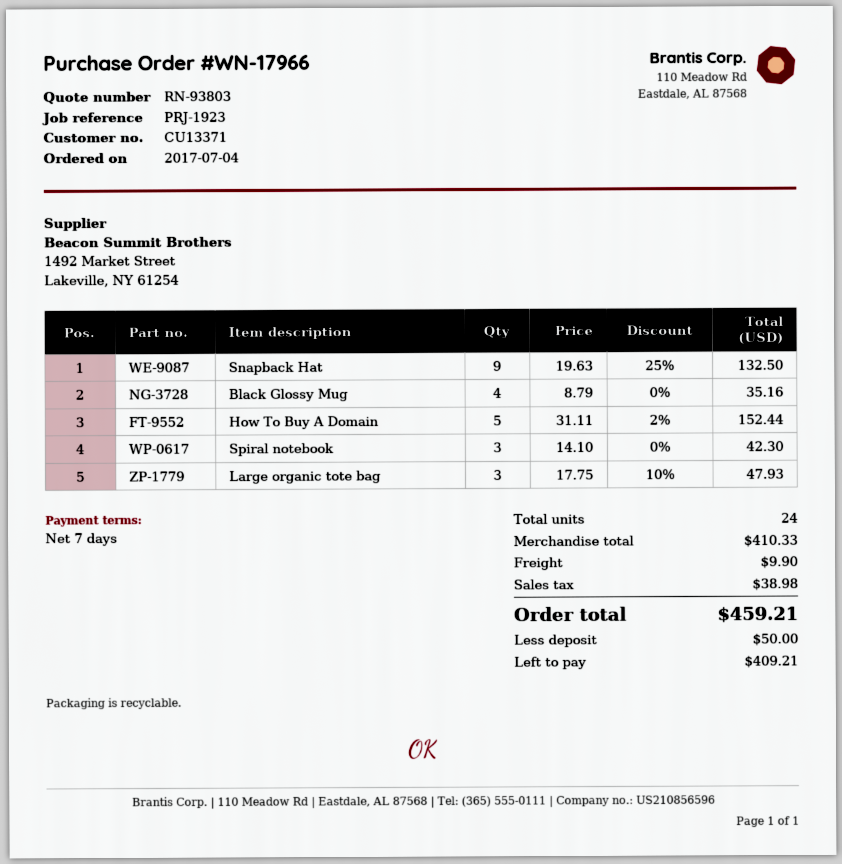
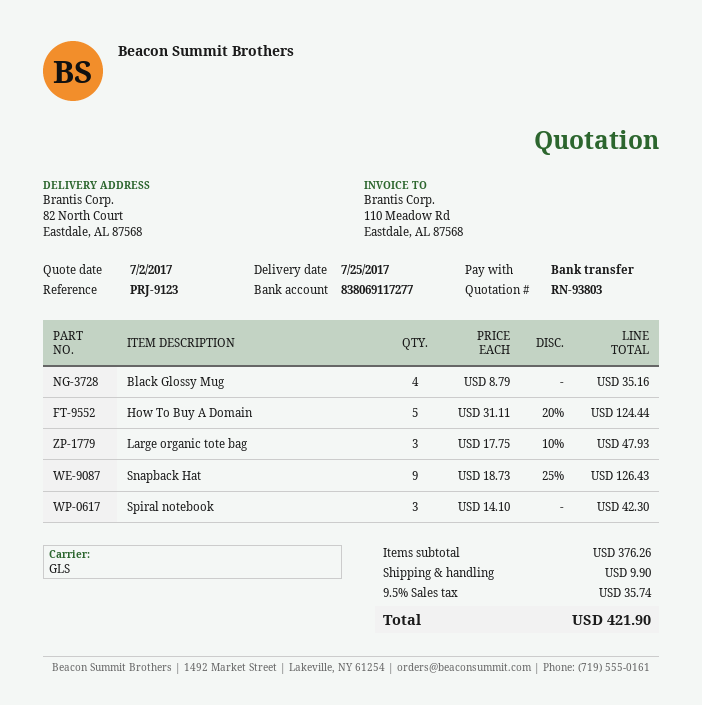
reference: PRJ-1923 -> PRJ-9123
Snapback Hat: 9 x 19.63 - 25% = 132.50 -> 9 x 18.73 - 25% = 126.43
How To Buy A Domain: 5 x 31.11 - 2% = 152.44 -> 5 x 31.11 - 20% = 124.44
subtotal: 410.33 -> 376.26
tax: 38.98 -> 35.74
total: 459.21 -> 421.90

